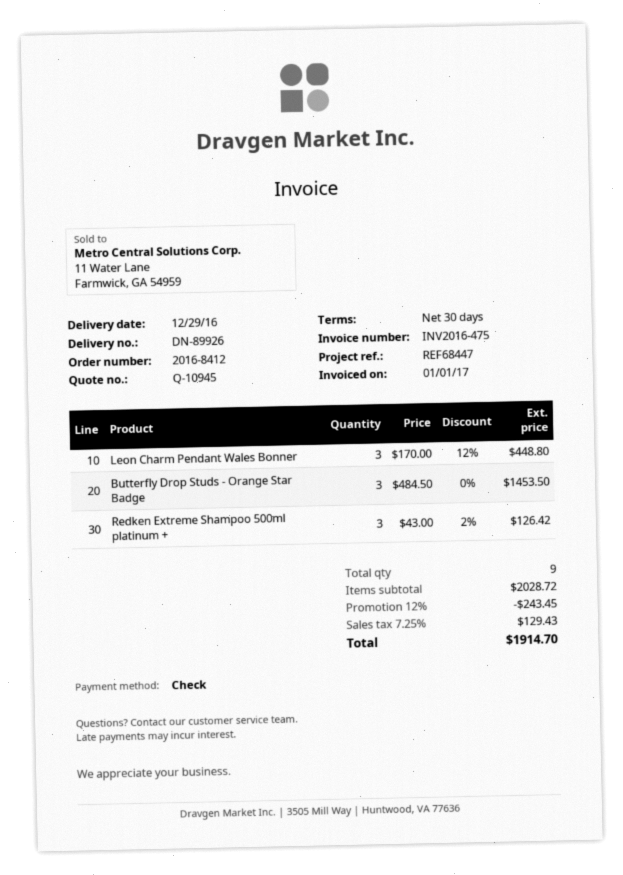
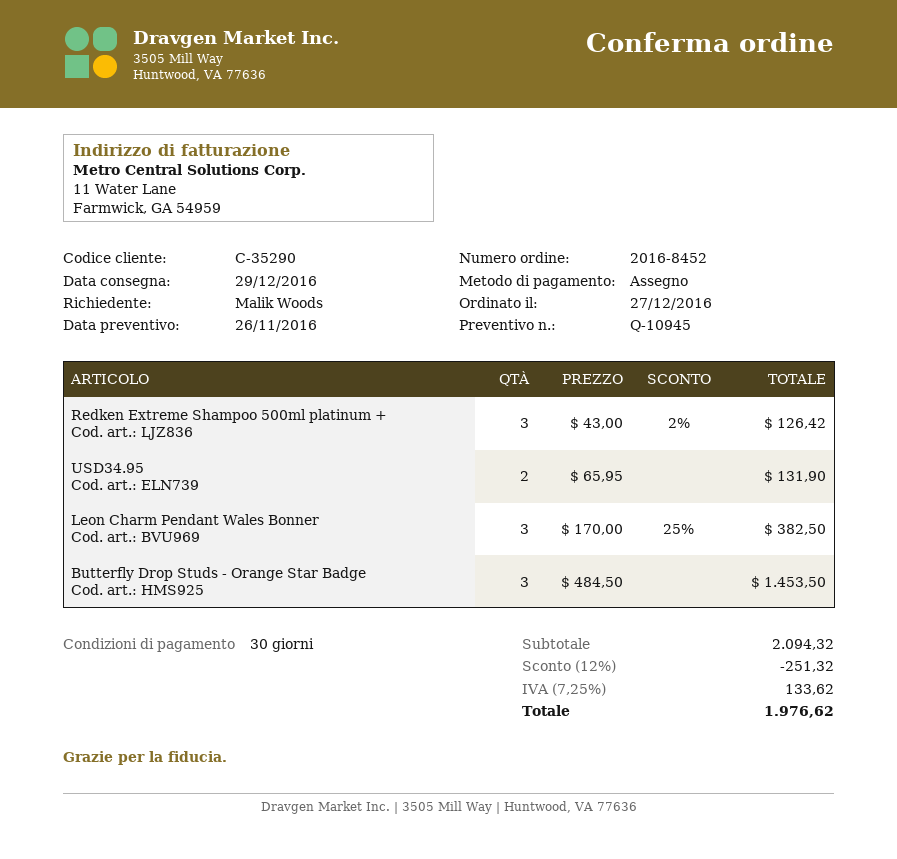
order number: 2016-8412 -> 2016-8452
Leon Charm Pendant Wales Bonner: 3 x 170.00 - 12% = 448.80 -> 3 x 170.00 - 25% = 382.50
USD34.95: none -> 2 x 65.95 = 131.90
subtotal: 2028.72 -> 2094.32
discount: 12% = 243.45 -> 12% = 251.32
tax: 7.25% = 129.43 -> 7.25% = 133.62
total: 1914.70 -> 1976.62

